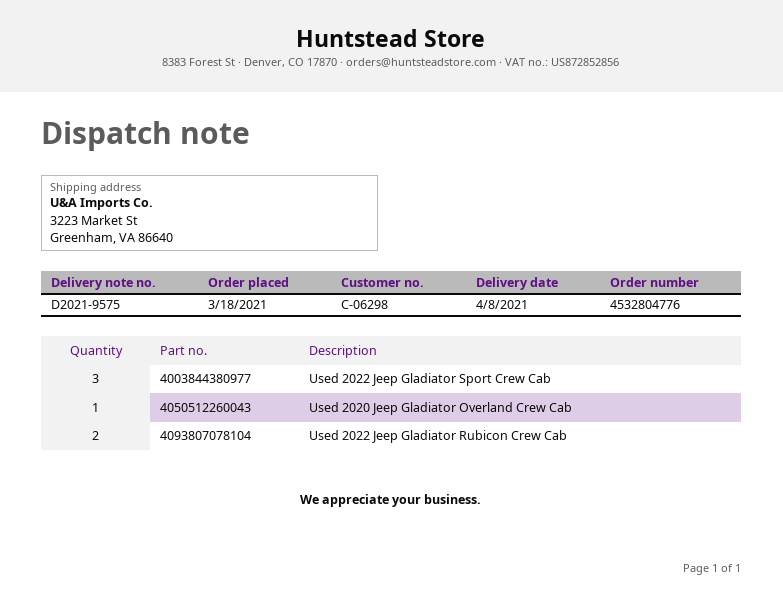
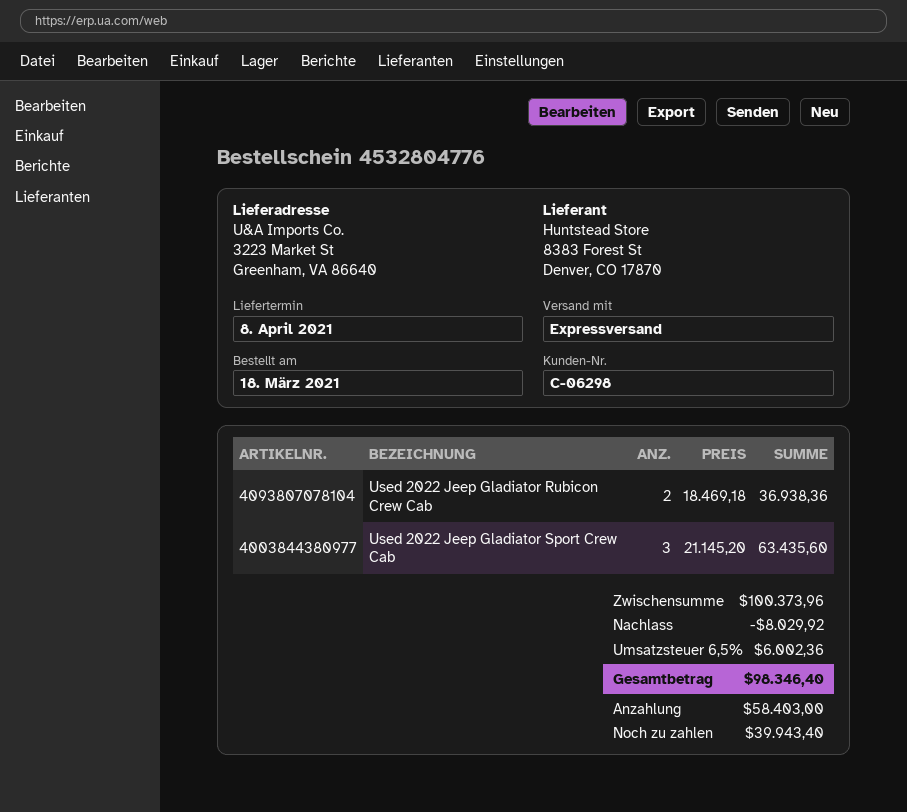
Used 2020 Jeep Gladiator Overland Crew Cab: 1 -> none

